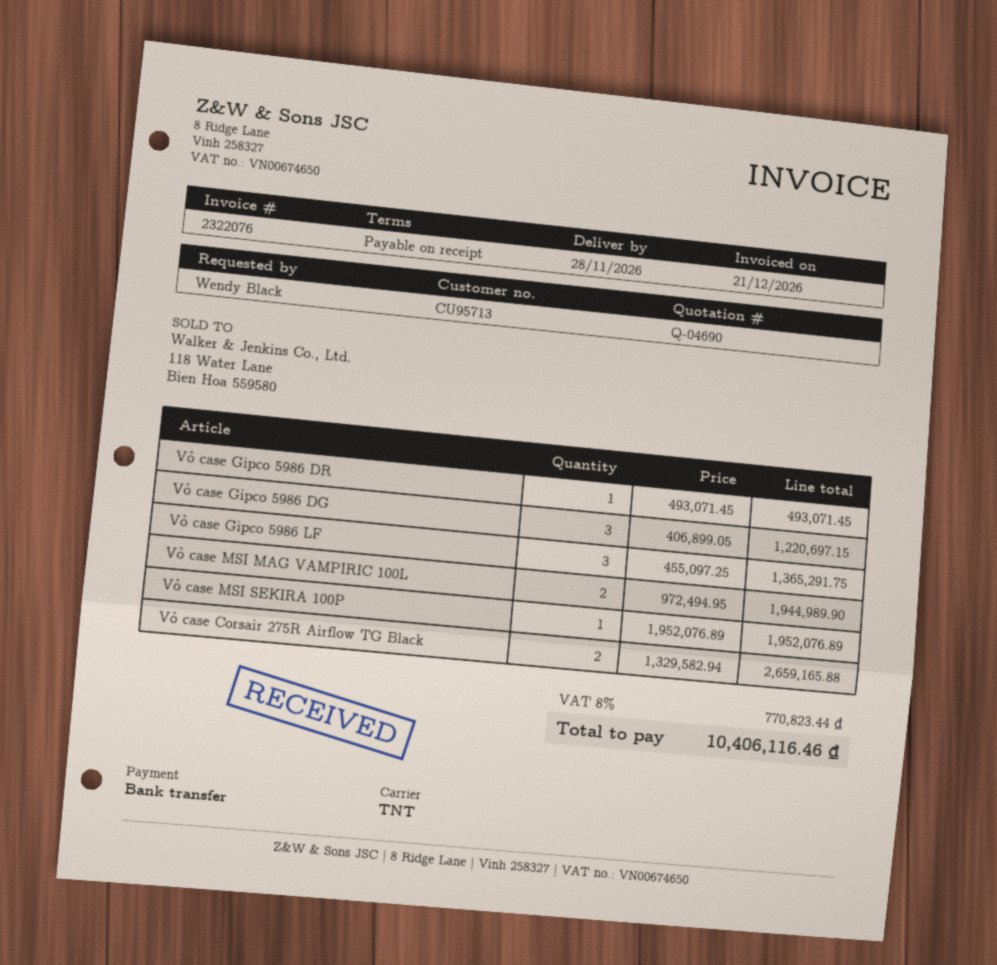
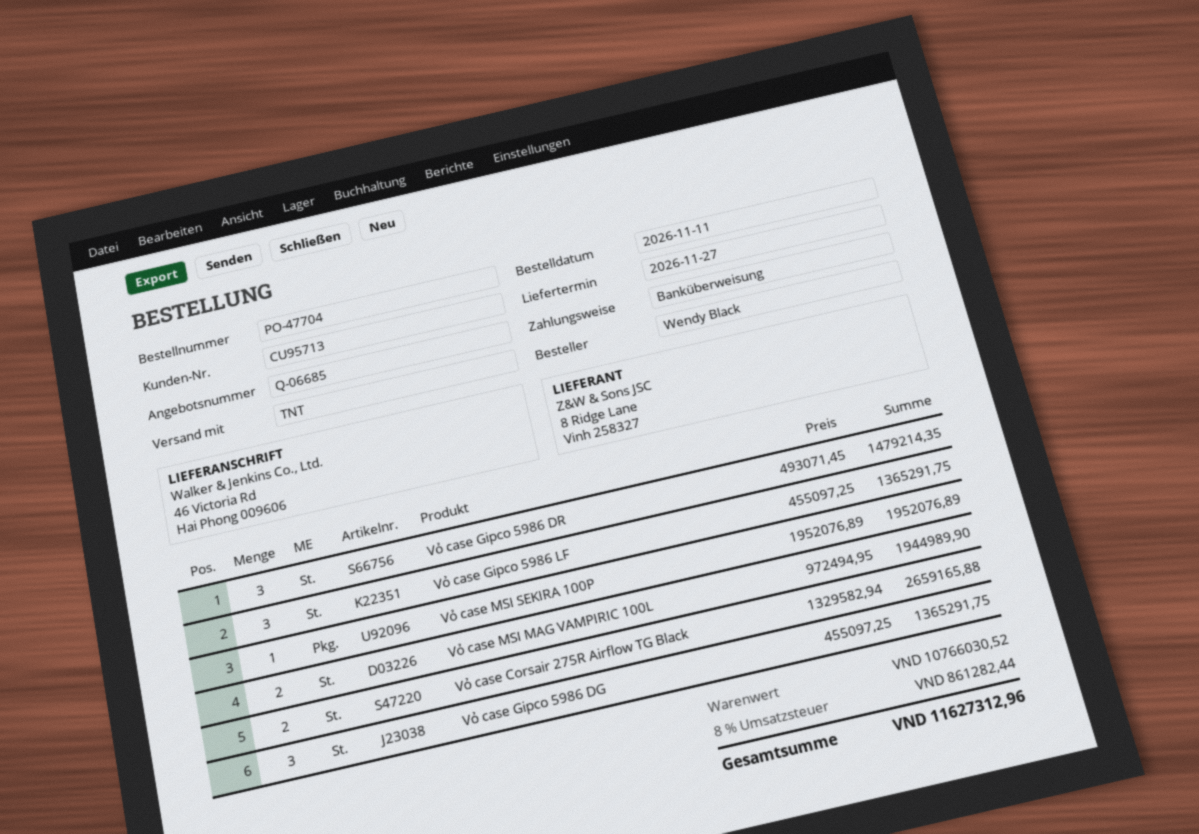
quote number: Q-04690 -> Q-06685
delivery date: 2026-11-28 -> 2026-11-27
Vỏ case Gipco 5986 DR: 1 x 493071.45 = 493071.45 -> 3 x 493071.45 = 1479214.35
Vỏ case Gipco 5986 DG: 3 x 406899.05 = 1220697.15 -> 3 x 455097.25 = 1365291.75
tax: 8% = 770823.44 -> 8% = 861282.44
total: 10406116.46 -> 11627312.96

